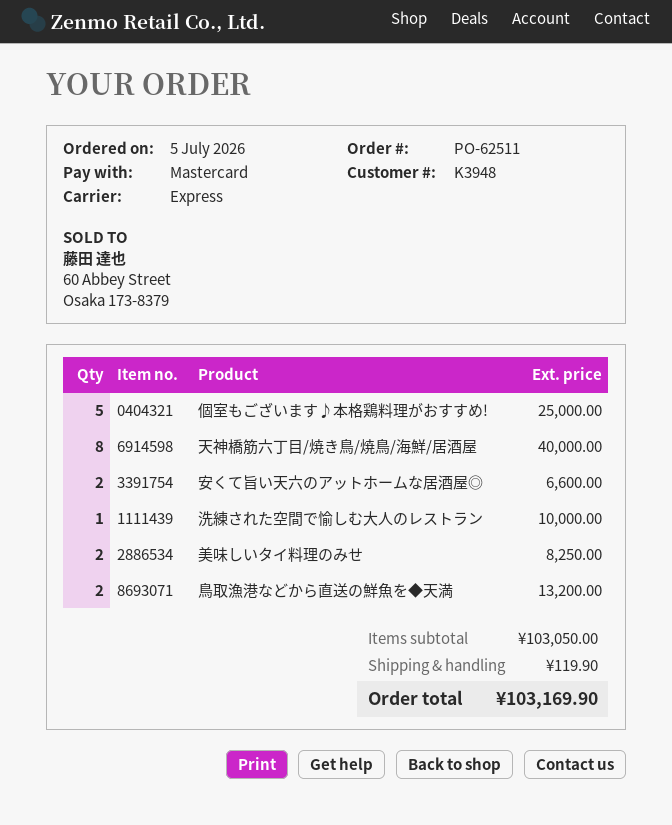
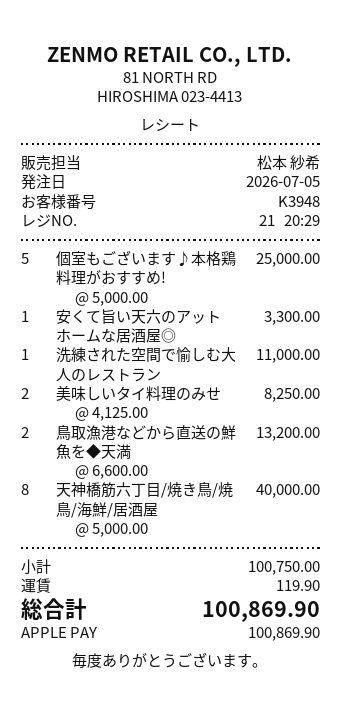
payment method: Mastercard -> Apple Pay
安くて旨い天六のアットホームな居酒屋◎: 2 for 6600.00 -> 1 for 3300.00
洗練された空間で愉しむ大人のレストラン: 1 for 10000.00 -> 1 for 11000.00
subtotal: 103050.00 -> 100750.00
total: 103169.90 -> 100869.90

